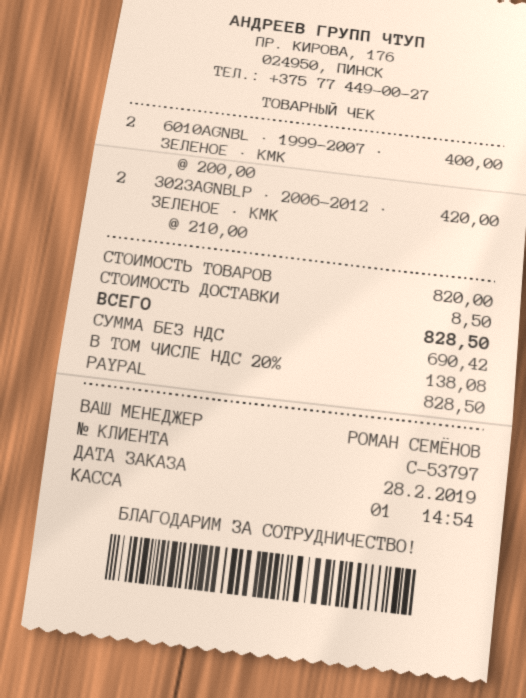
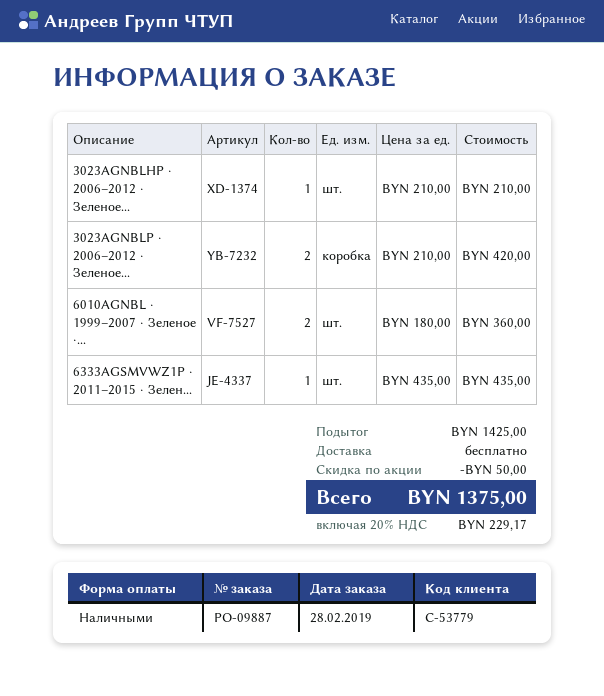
customer number: C-53797 -> C-53779
payment method: PayPal -> cash
6010AGNBL · 1999–2007 · ЗЕЛЕНОЕ · KMK: 2 x 200.00 = 400.00 -> 2 x 180.00 = 360.00
3023AGNBLHP · 2006–2012 · Зеленое...: none -> 1 x 210.00 = 210.00
6333AGSMVWZ1P · 2011–2015 · Зелен...: none -> 1 x 435.00 = 435.00
subtotal: 820.00 -> 1425.00
discount: none -> 50.00
shipping: 8.50 -> 0.00
tax: 20% = 138.08 -> 20% = 229.17
total: 828.50 -> 1375.00

